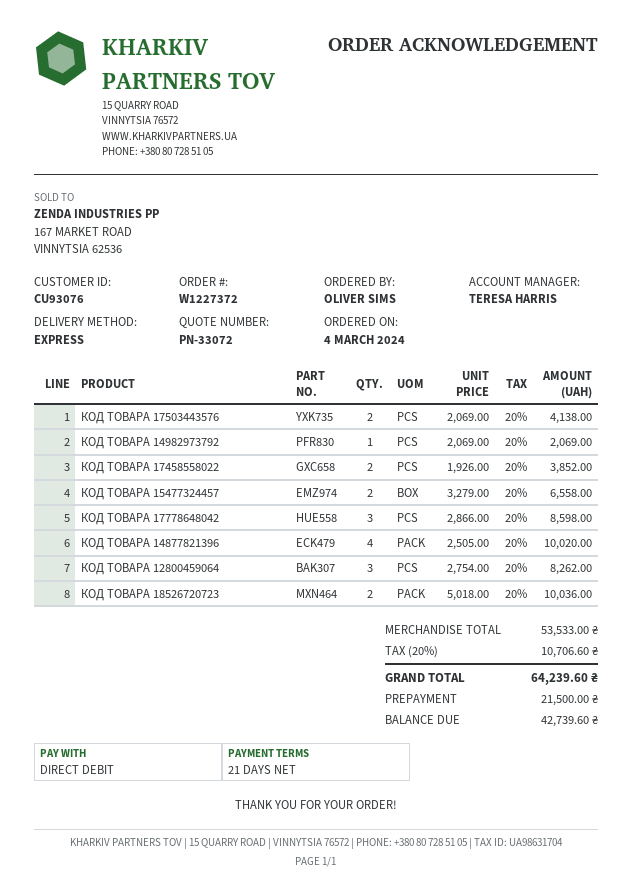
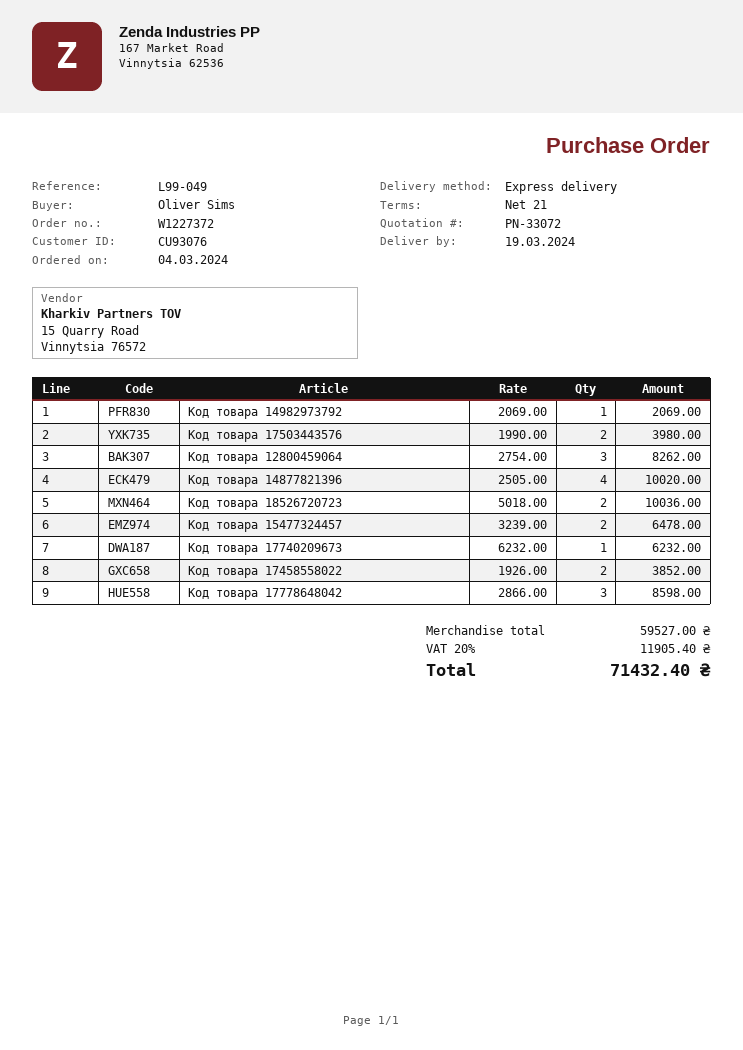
КОД ТОВАРА 17503443576: 2 x 2069.00 = 4138.00 -> 2 x 1990.00 = 3980.00
КОД ТОВАРА 15477324457: 2 x 3279.00 = 6558.00 -> 2 x 3239.00 = 6478.00
Код товара 17740209673: none -> 1 x 6232.00 = 6232.00
subtotal: 53533.00 -> 59527.00
tax: 20% = 10706.60 -> 20% = 11905.40
total: 64239.60 -> 71432.40

